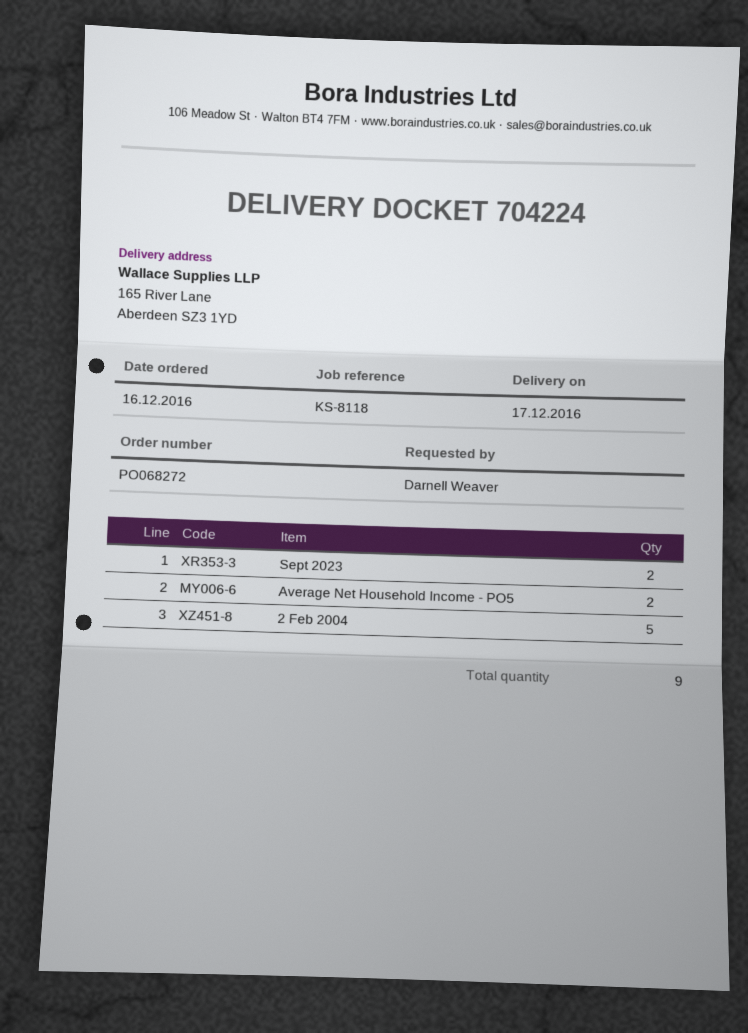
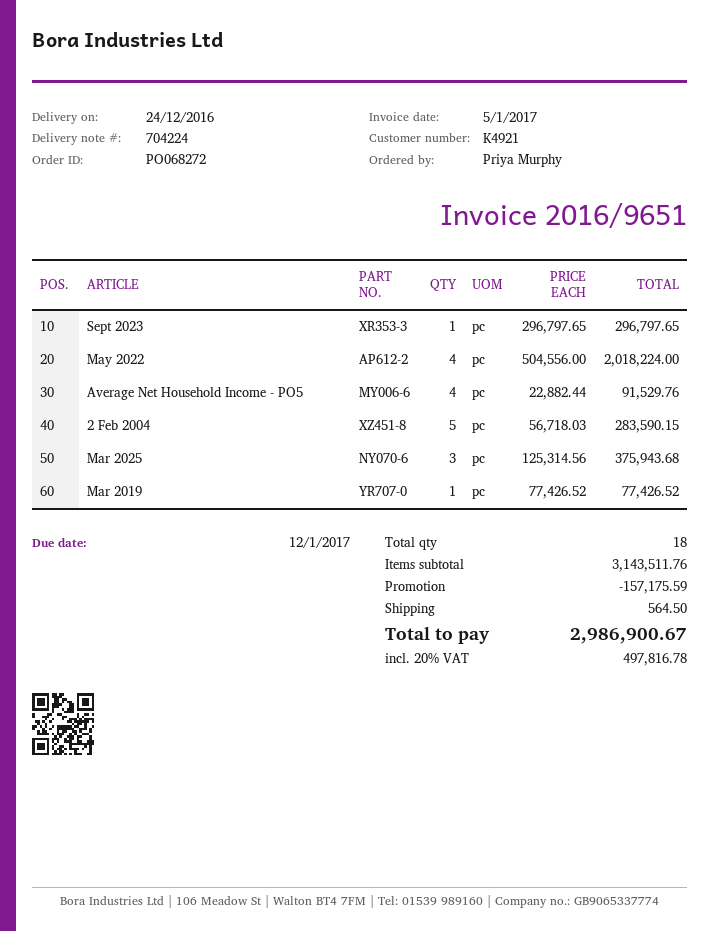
delivery date: 2016-12-17 -> 2016-12-24
ordered by: Darnell Weaver -> Priya Murphy
Sept 2023: 2 -> 1
Average Net Household Income - PO5: 2 -> 4
May 2022: none -> 4
Mar 2025: none -> 3
Mar 2019: none -> 1
total quantity: 9 -> 18

